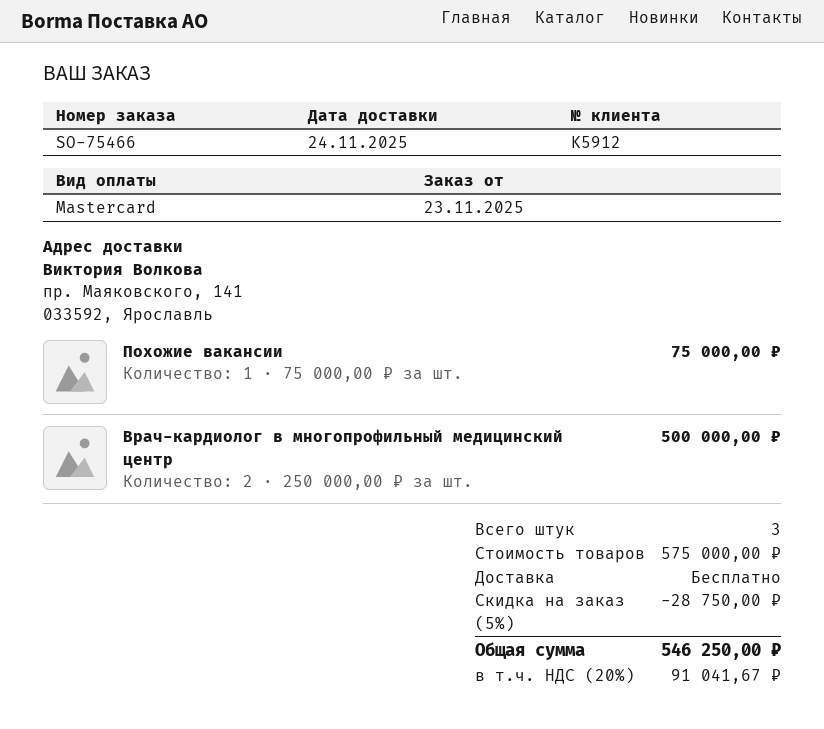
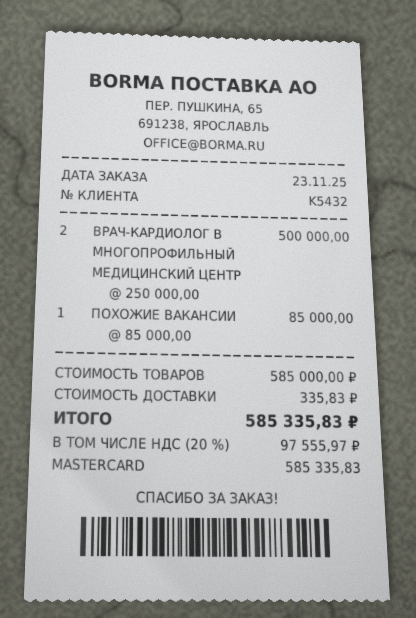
customer number: K5912 -> K5432
Похожие вакансии: 1 x 75000.00 = 75000.00 -> 1 x 85000.00 = 85000.00
subtotal: 575000.00 -> 585000.00
discount: 5% = 28750.00 -> none
shipping: 0.00 -> 335.83
tax: 20% = 91041.67 -> 20% = 97555.97
total: 546250.00 -> 585335.83

